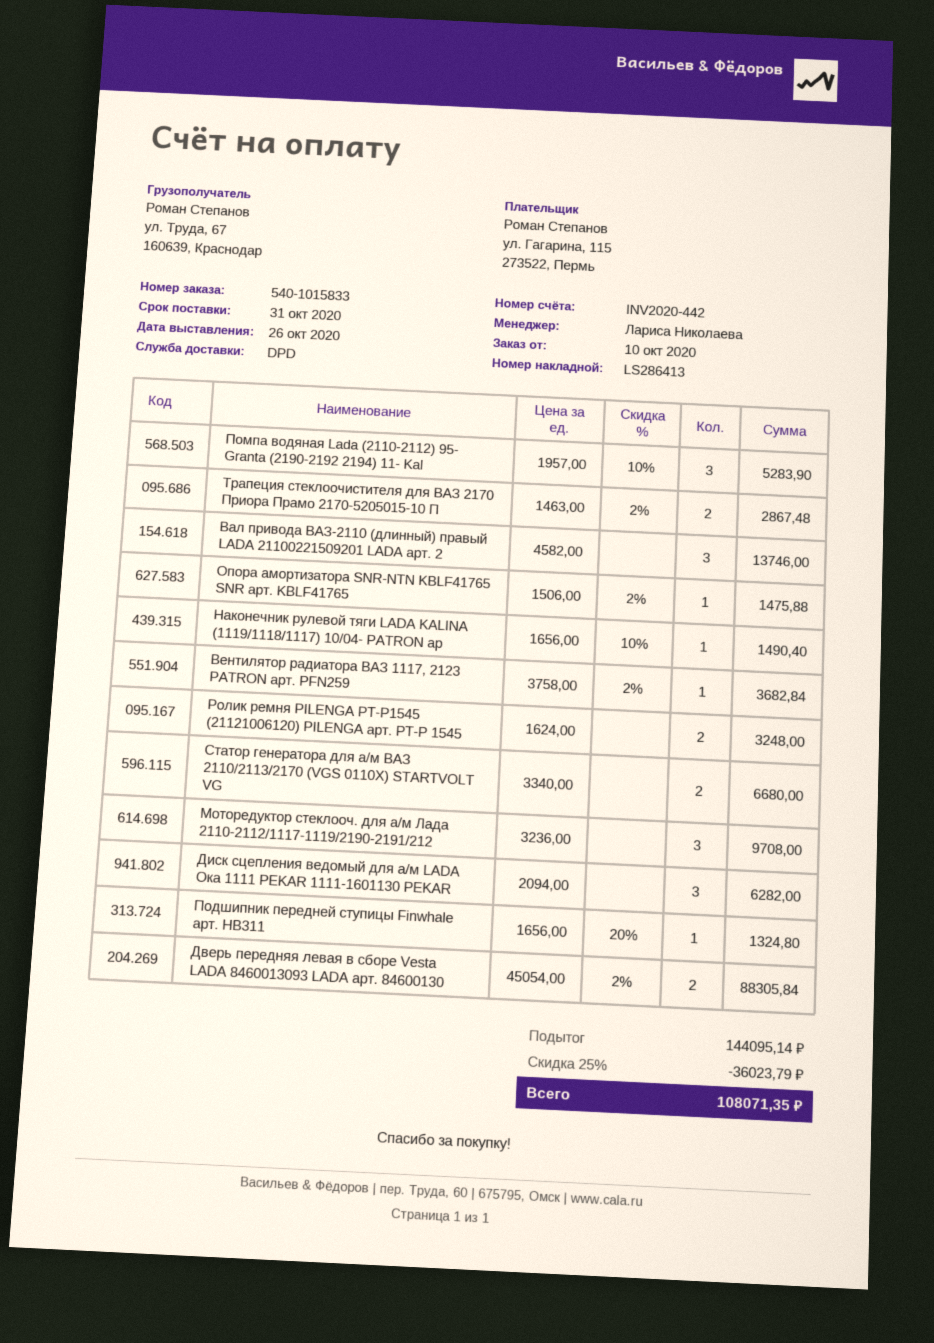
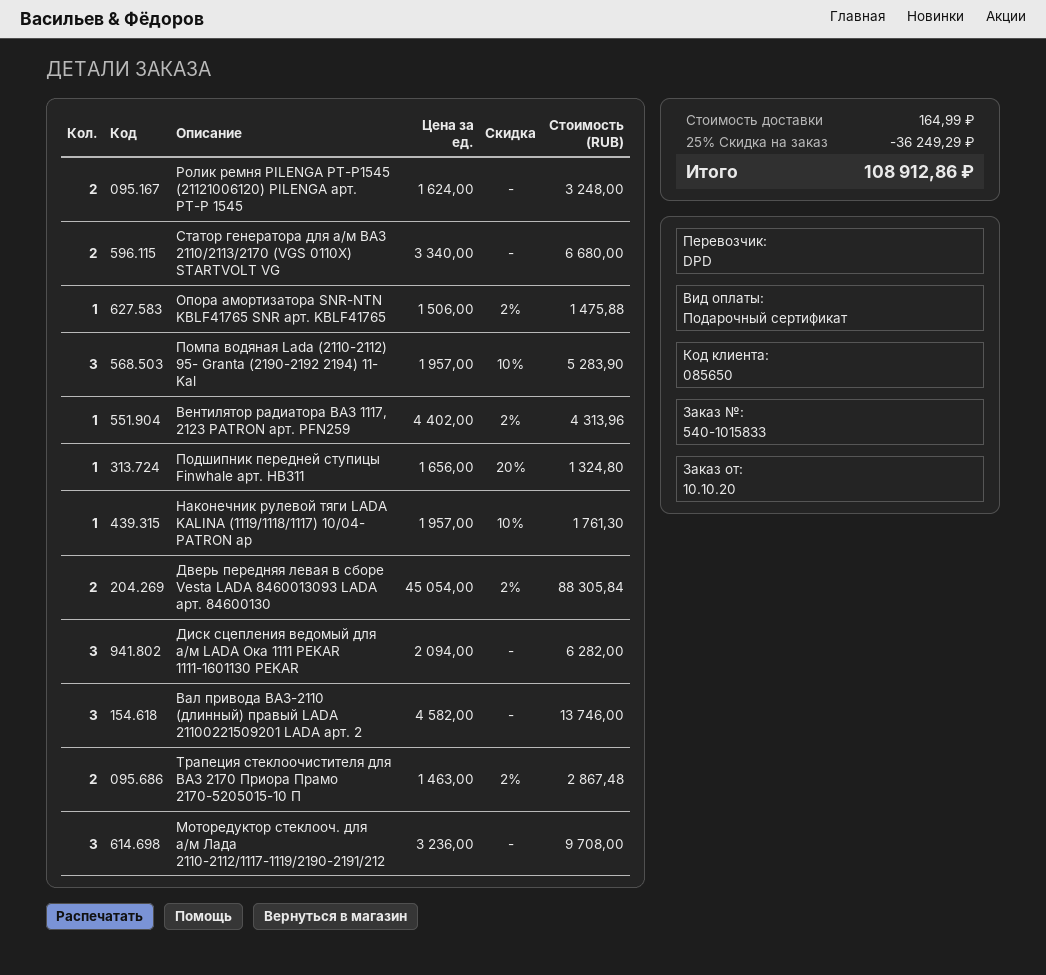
Наконечник рулевой тяги LADA KALINA (1119/1118/1117) 10/04- PATRON ар: 1 x 1656.00 - 10% = 1490.40 -> 1 x 1957.00 - 10% = 1761.30
Вентилятор радиатора ВАЗ 1117, 2123 PATRON арт. PFN259: 1 x 3758.00 - 2% = 3682.84 -> 1 x 4402.00 - 2% = 4313.96
discount: 25% = 36023.79 -> 25% = 36249.29
shipping: none -> 164.99
total: 108071.35 -> 108912.86

